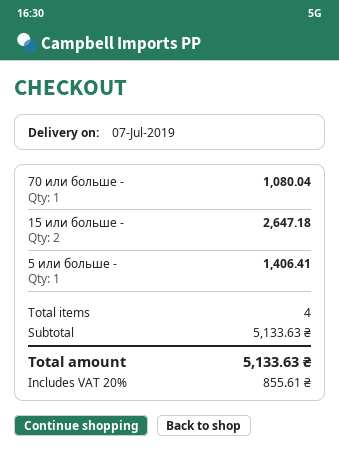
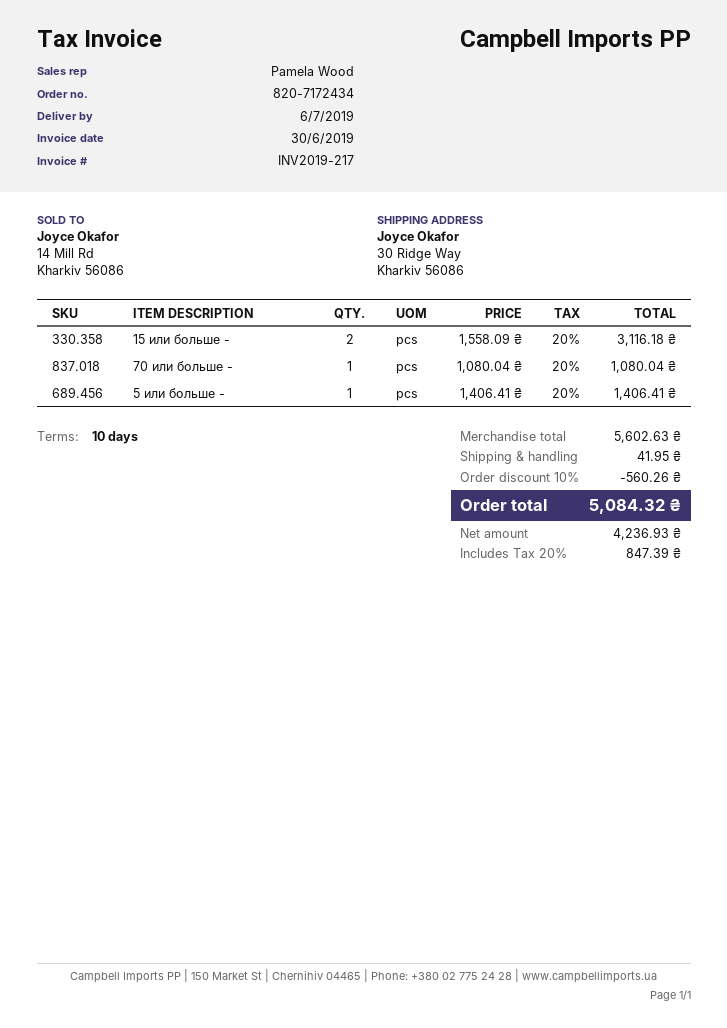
delivery date: 2019-07-07 -> 2019-07-06
15 или больше -: 2 for 2647.18 -> 2 for 3116.18
subtotal: 5133.63 -> 5602.63
discount: none -> 10% = 560.26
shipping: none -> 41.95
tax: 20% = 855.61 -> 20% = 847.39
total: 5133.63 -> 5084.32

